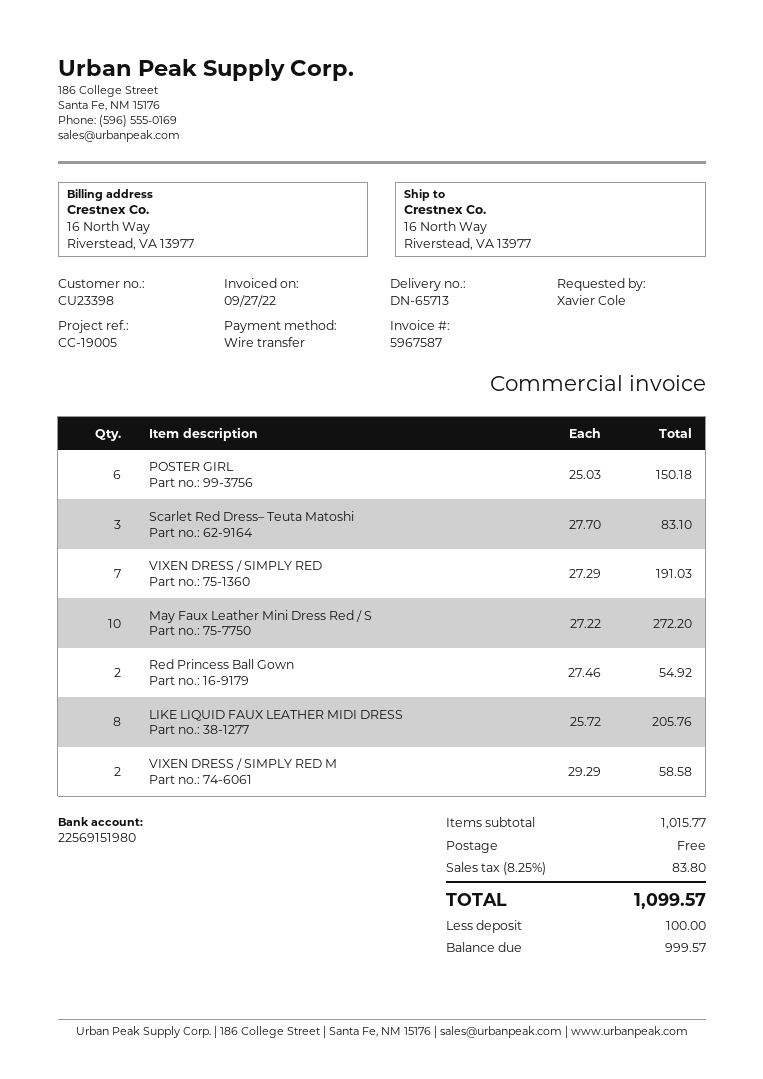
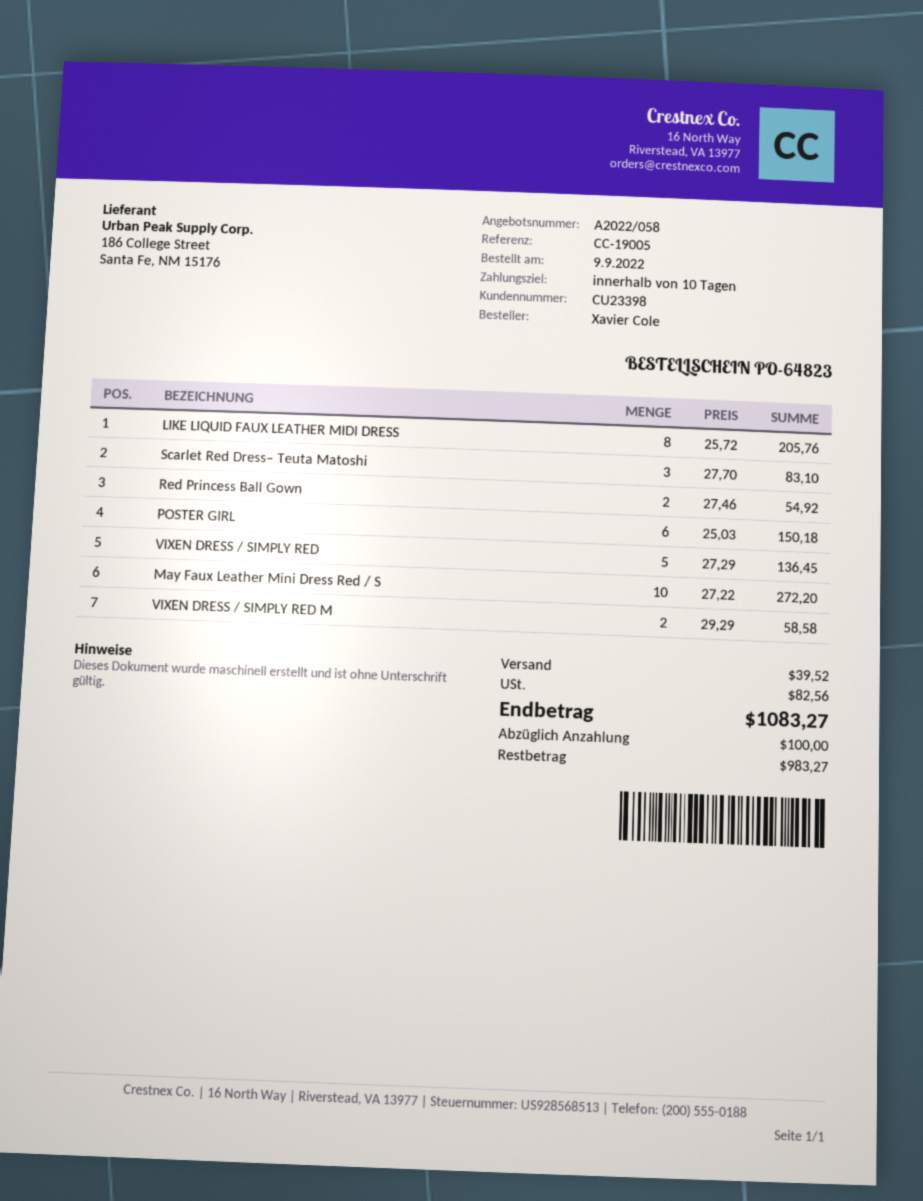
VIXEN DRESS / SIMPLY RED: 7 x 27.29 = 191.03 -> 5 x 27.29 = 136.45
shipping: 0.00 -> 39.52
tax: 83.80 -> 82.56
total: 1099.57 -> 1083.27
balance: 999.57 -> 983.27

